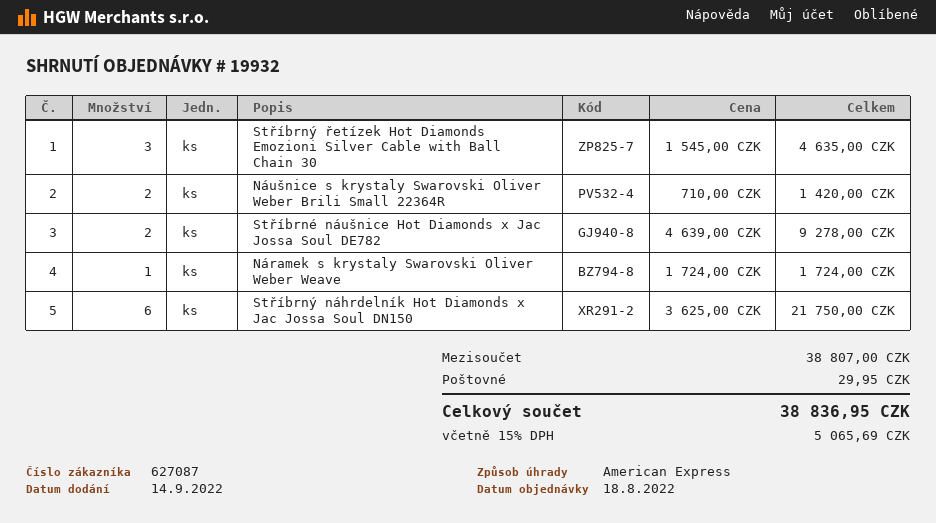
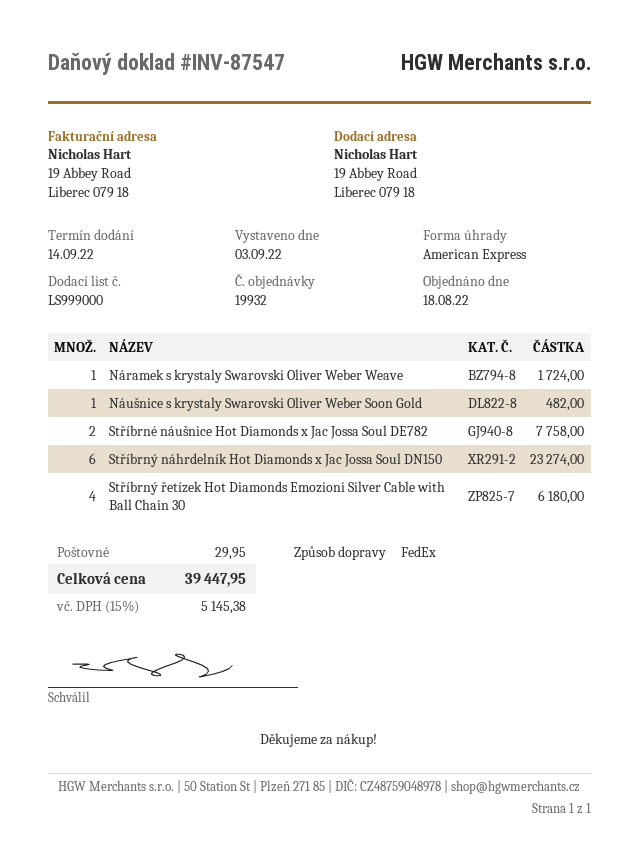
Stříbrný řetízek Hot Diamonds Emozioni Silver Cable with Ball Chain 30: 3 for 4635.00 -> 4 for 6180.00
Náušnice s krystaly Swarovski Oliver Weber Brili Small 22364R: 2 for 1420.00 -> none
Stříbrné náušnice Hot Diamonds x Jac Jossa Soul DE782: 2 for 9278.00 -> 2 for 7758.00
Stříbrný náhrdelník Hot Diamonds x Jac Jossa Soul DN150: 6 for 21750.00 -> 6 for 23274.00
Náušnice s krystaly Swarovski Oliver Weber Soon Gold: none -> 1 for 482.00
tax: 15% = 5065.69 -> 15% = 5145.38
total: 38836.95 -> 39447.95

